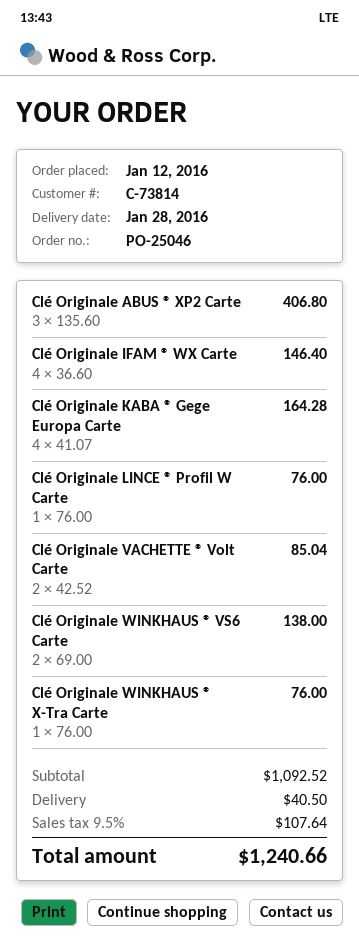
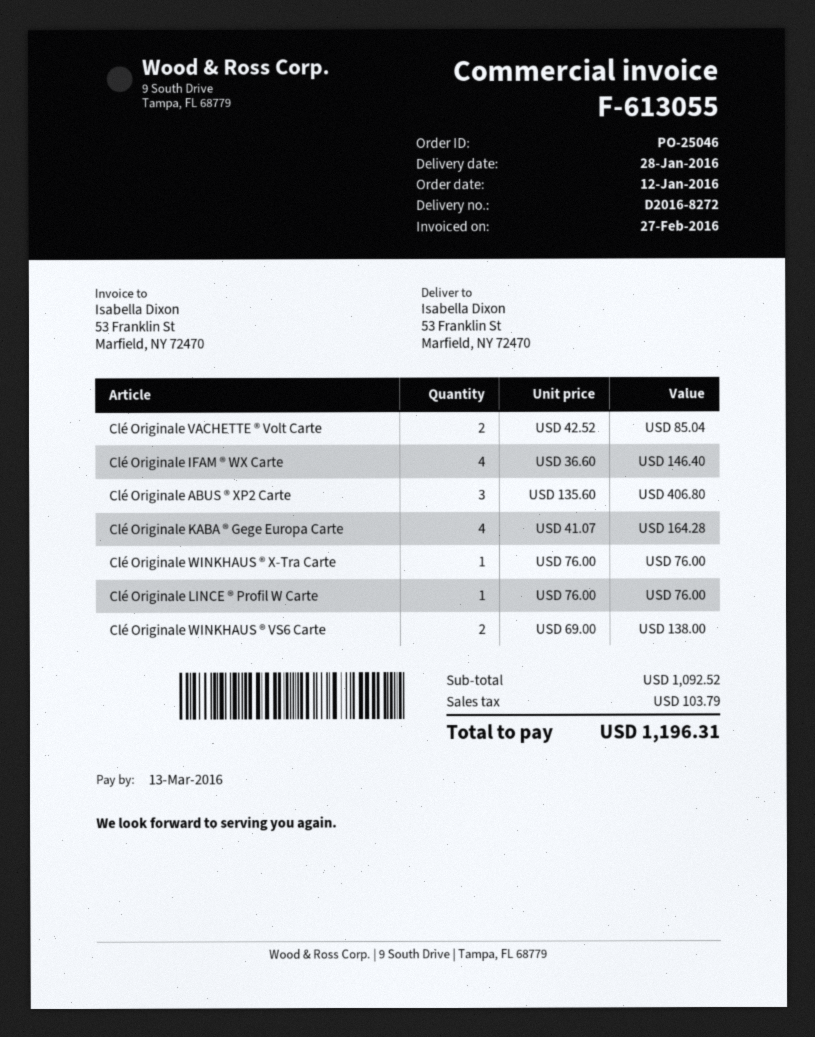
shipping: 40.50 -> none
tax: 107.64 -> 103.79
total: 1240.66 -> 1196.31

